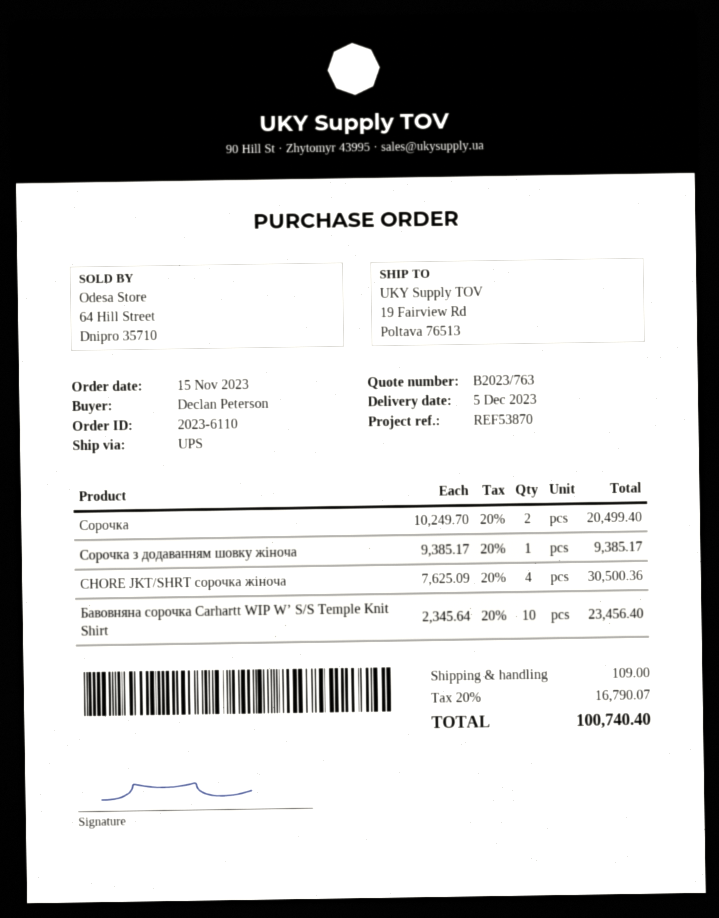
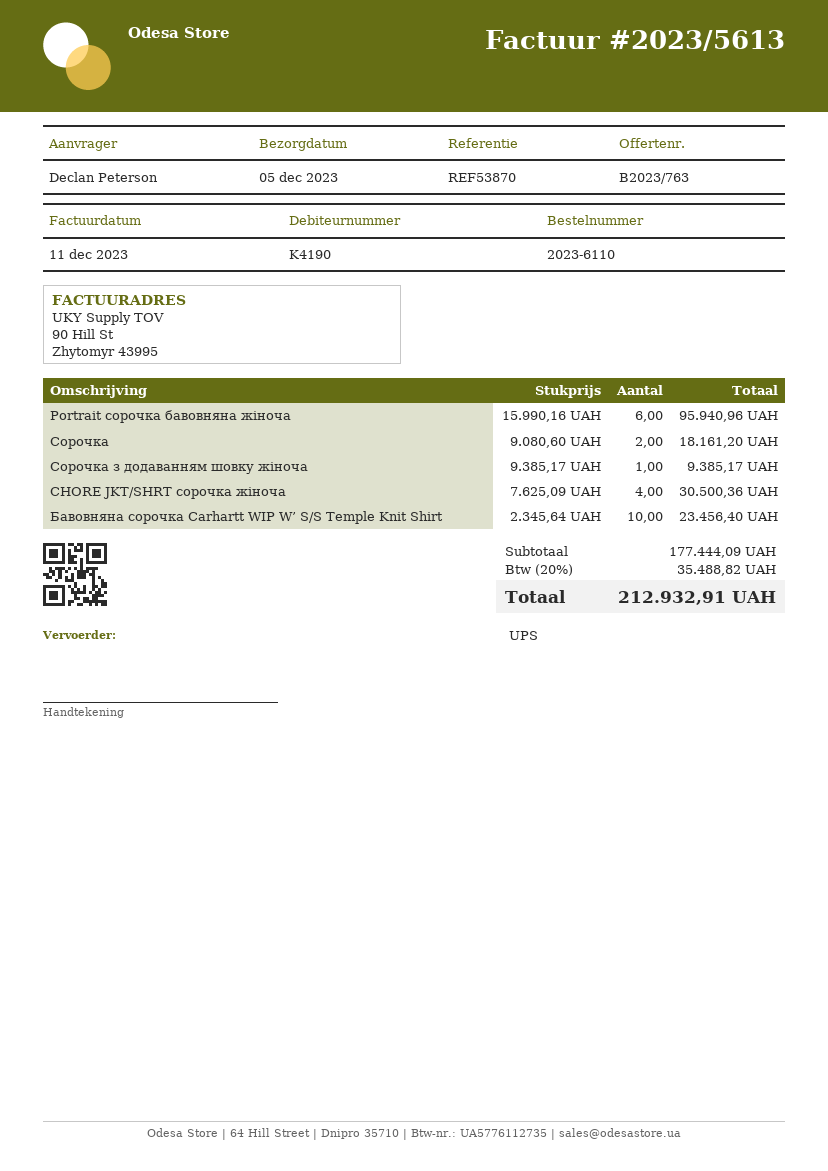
Сорочка: 2 x 10249.70 = 20499.40 -> 2 x 9080.60 = 18161.20
Portrait сорочка бавовняна жіноча: none -> 6 x 15990.16 = 95940.96
shipping: 109.00 -> none
tax: 20% = 16790.07 -> 20% = 35488.82
total: 100740.40 -> 212932.91

